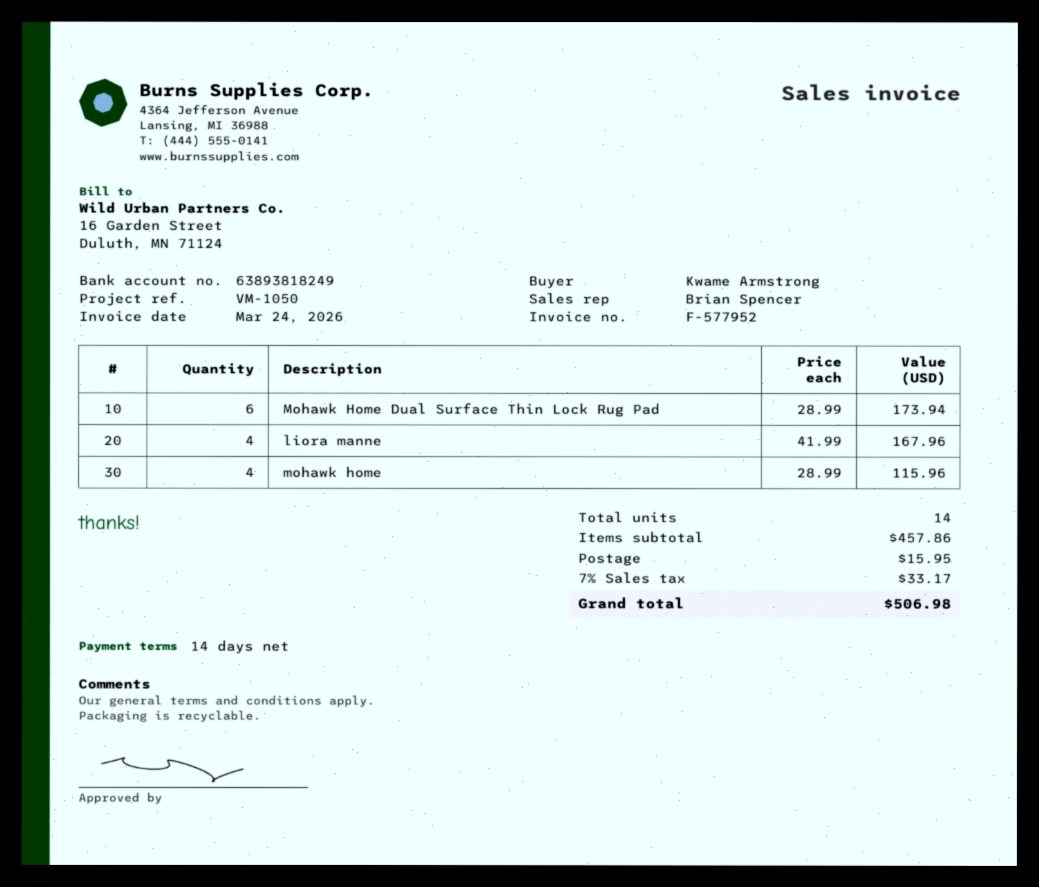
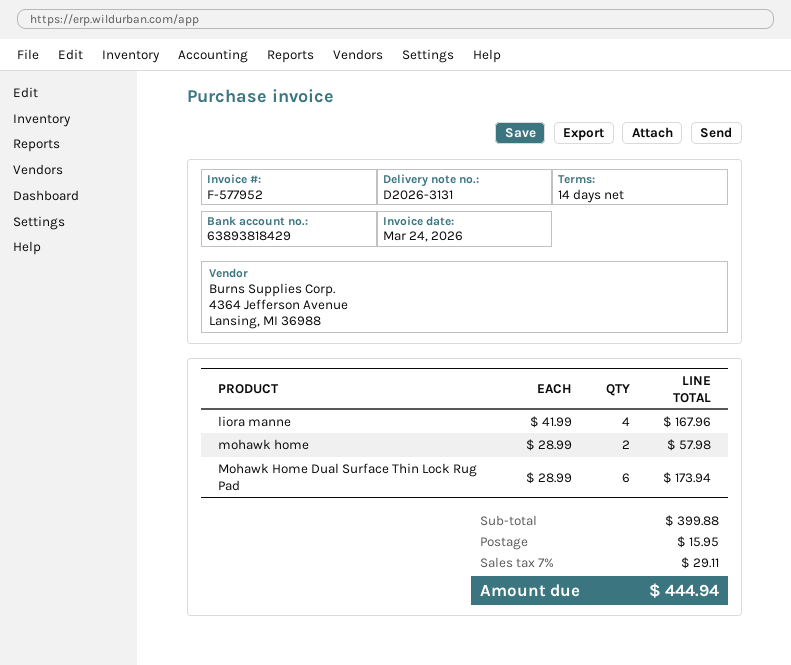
bank account: 63893818249 -> 63893818429
mohawk home: 4 x 28.99 = 115.96 -> 2 x 28.99 = 57.98
subtotal: 457.86 -> 399.88
tax: 7% = 33.17 -> 7% = 29.11
total: 506.98 -> 444.94

